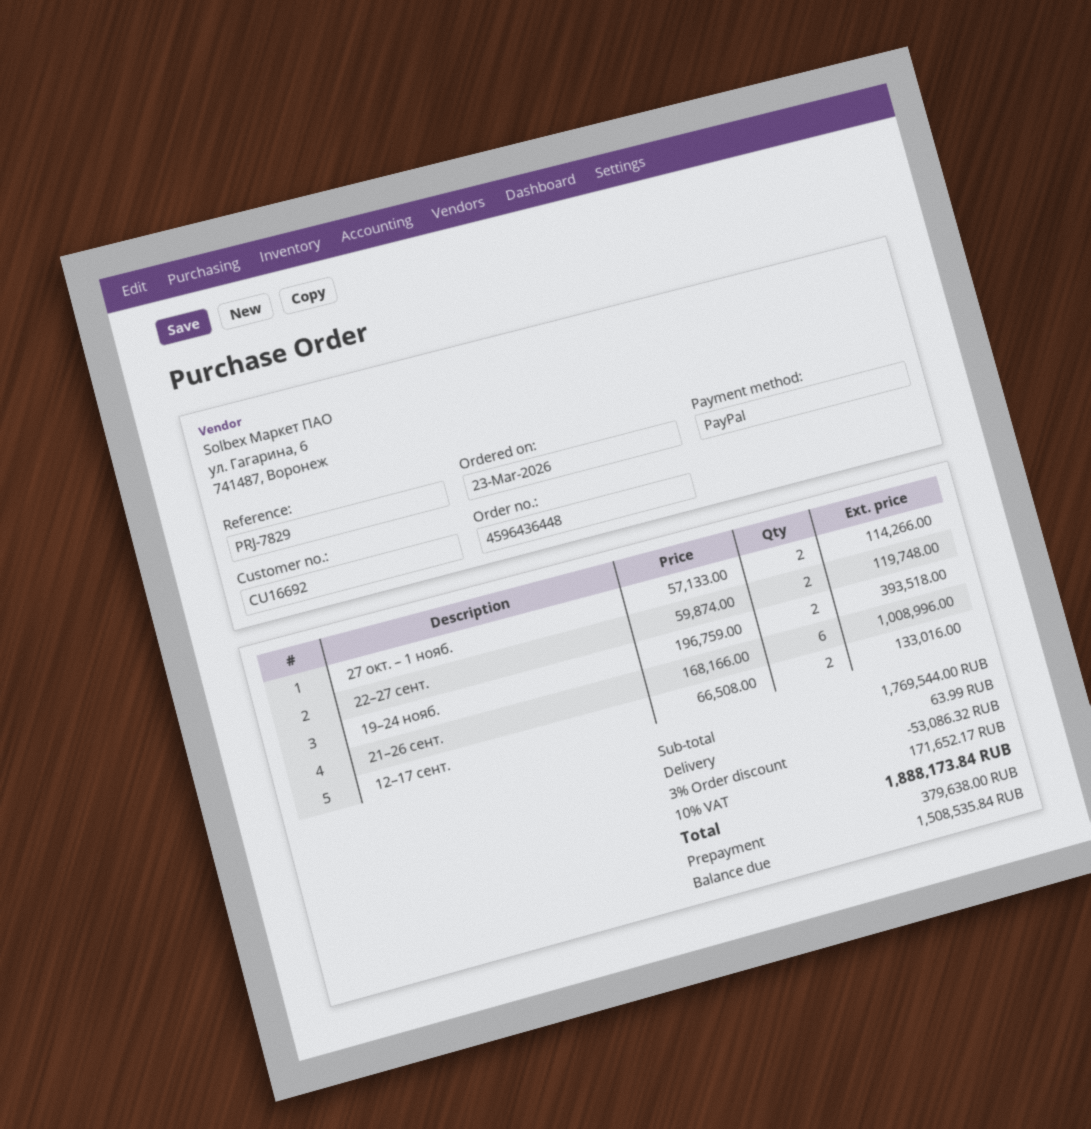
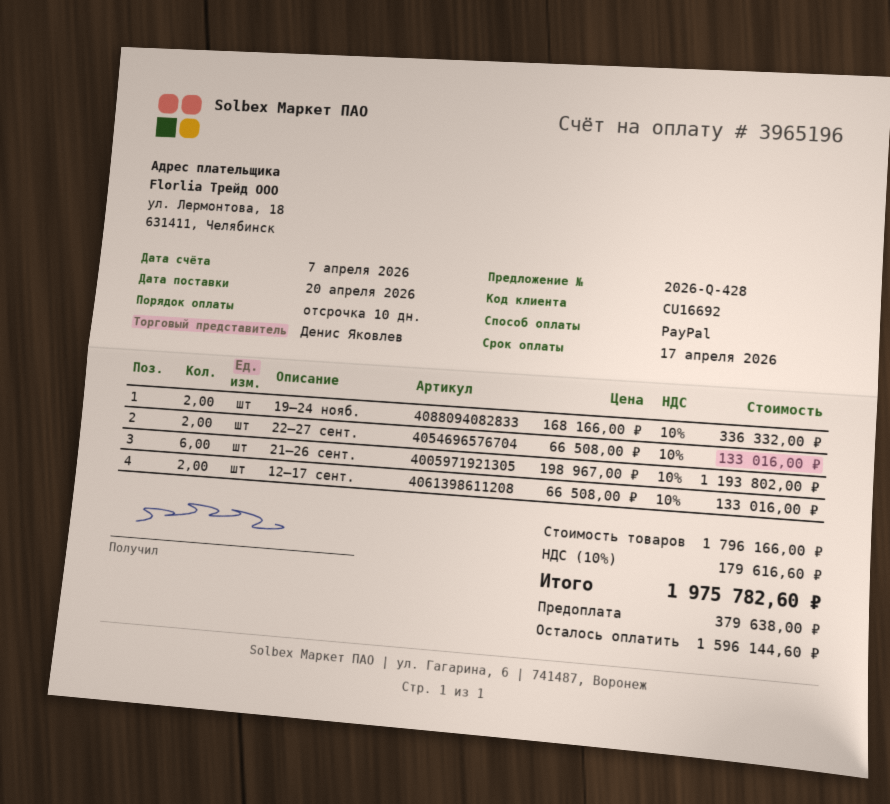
27 окт. – 1 нояб.: 2 x 57133.00 = 114266.00 -> none
22–27 сент.: 2 x 59874.00 = 119748.00 -> 2 x 66508.00 = 133016.00
19–24 нояб.: 2 x 196759.00 = 393518.00 -> 2 x 168166.00 = 336332.00
21–26 сент.: 6 x 168166.00 = 1008996.00 -> 6 x 198967.00 = 1193802.00
subtotal: 1769544.00 -> 1796166.00
discount: 3% = 53086.32 -> none
shipping: 63.99 -> none
tax: 10% = 171652.17 -> 10% = 179616.60
total: 1888173.84 -> 1975782.60
balance: 1508535.84 -> 1596144.60

